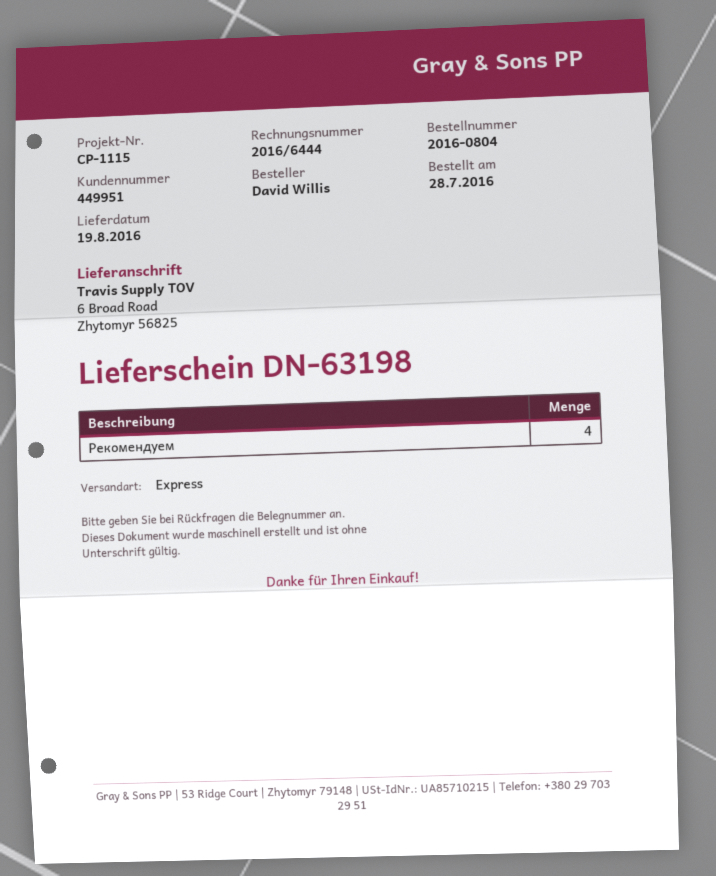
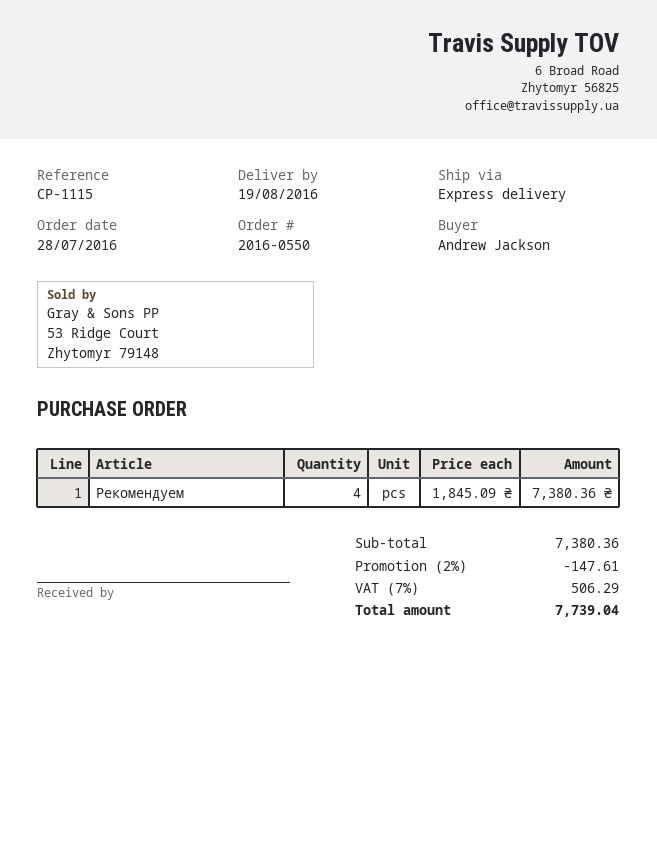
order number: 2016-0804 -> 2016-0550
ordered by: David Willis -> Andrew Jackson

